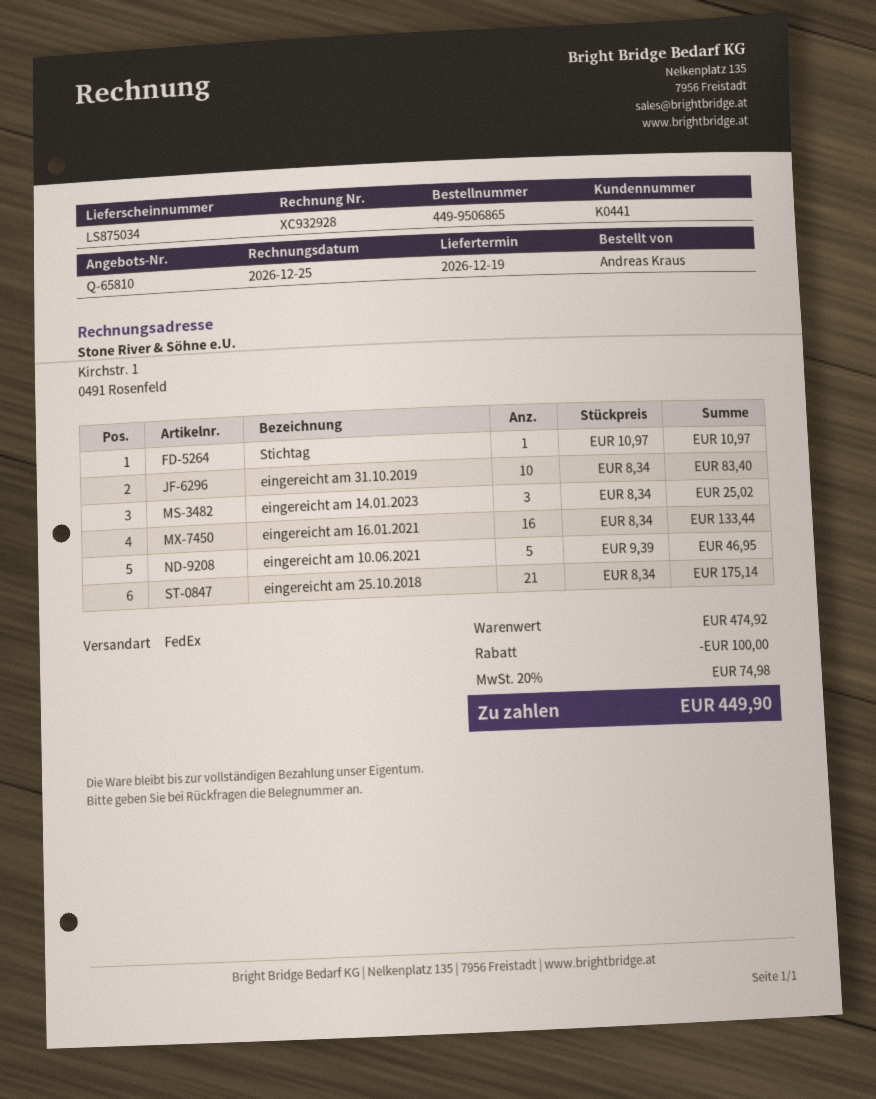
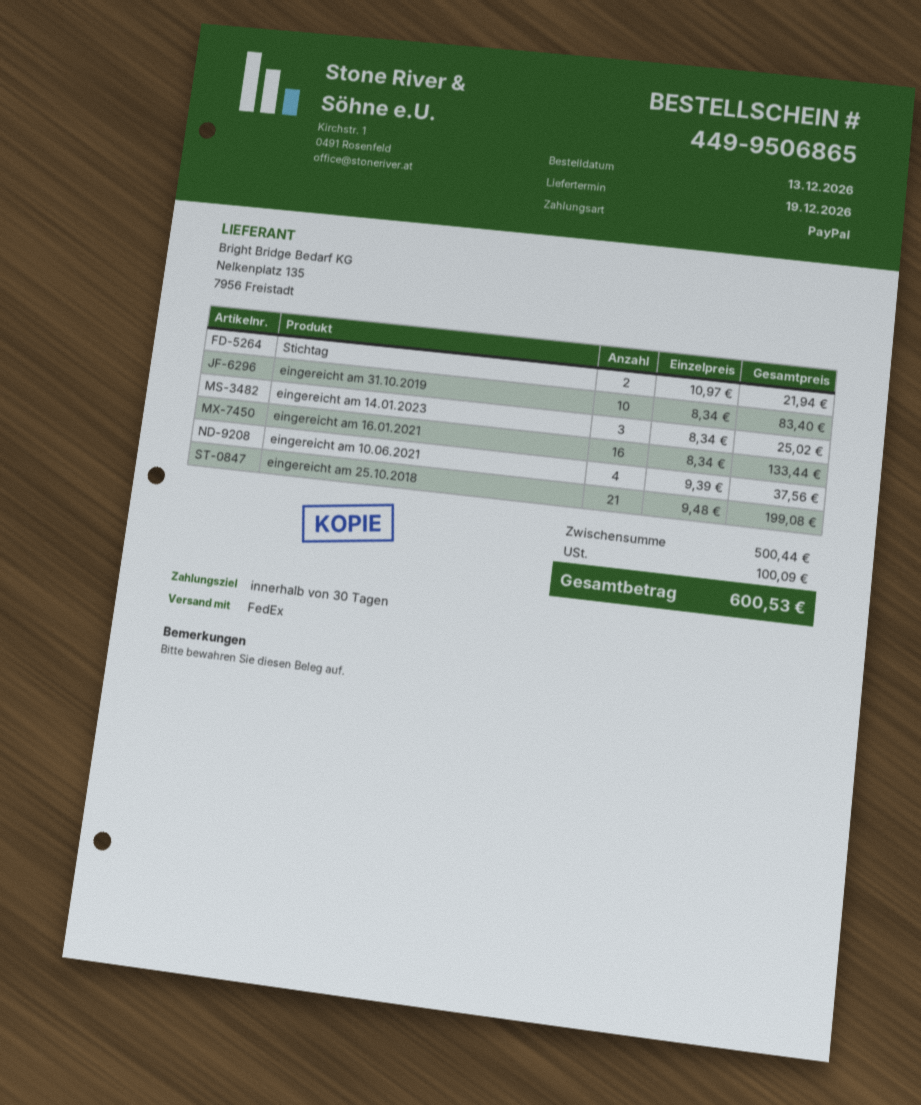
Stichtag: 1 x 10.97 = 10.97 -> 2 x 10.97 = 21.94
eingereicht am 10.06.2021: 5 x 9.39 = 46.95 -> 4 x 9.39 = 37.56
eingereicht am 25.10.2018: 21 x 8.34 = 175.14 -> 21 x 9.48 = 199.08
subtotal: 474.92 -> 500.44
discount: 100.00 -> none
tax: 74.98 -> 100.09
total: 449.90 -> 600.53

